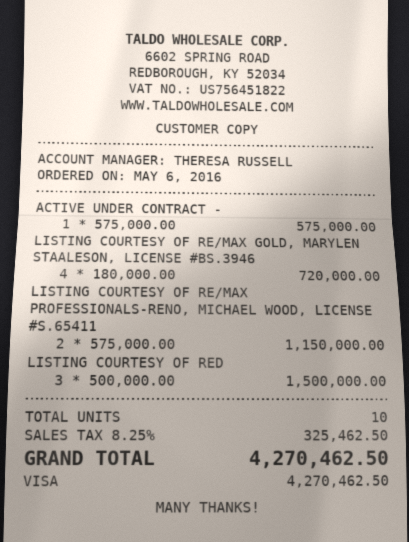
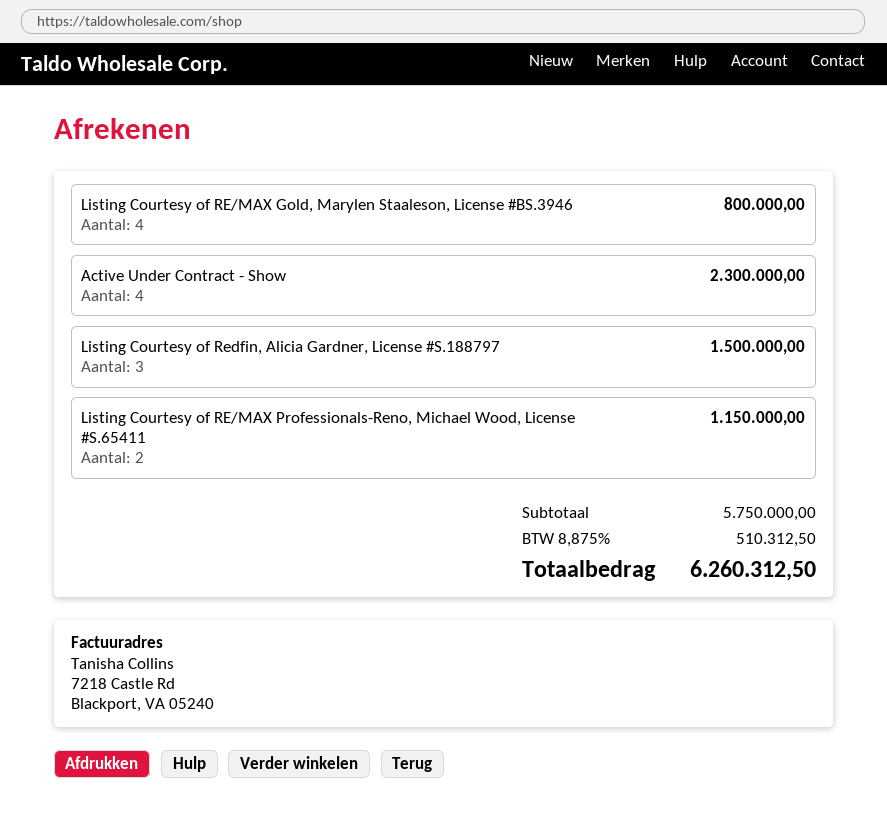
ACTIVE UNDER CONTRACT -: 1 for 575000.00 -> 4 for 2300000.00
LISTING COURTESY OF RE/MAX GOLD, MARYLEN STAALESON, LICENSE #BS.3946: 4 for 720000.00 -> 4 for 800000.00
tax: 8.25% = 325462.50 -> 8.875% = 510312.50
total: 4270462.50 -> 6260312.50

